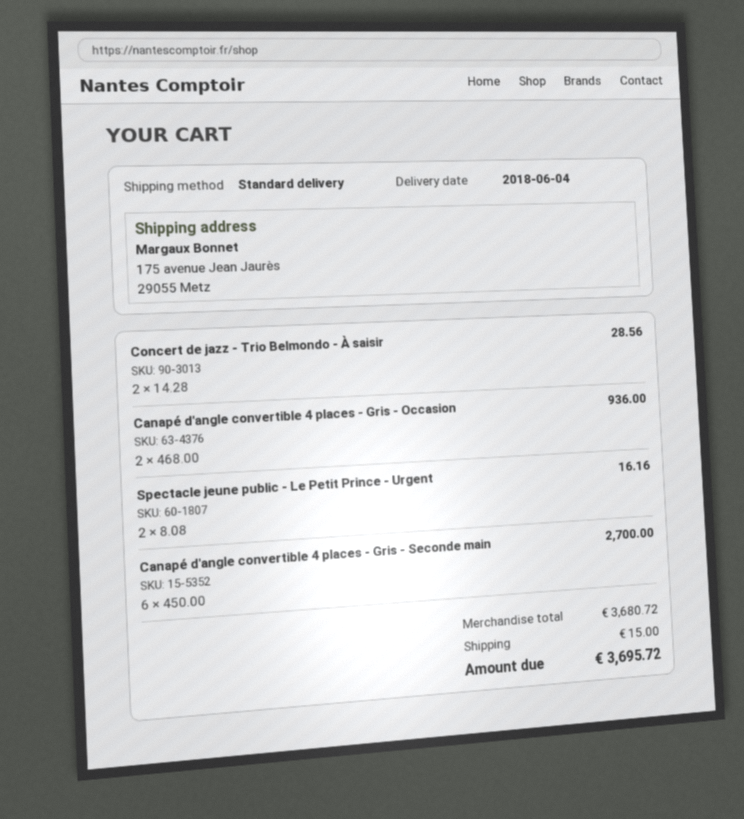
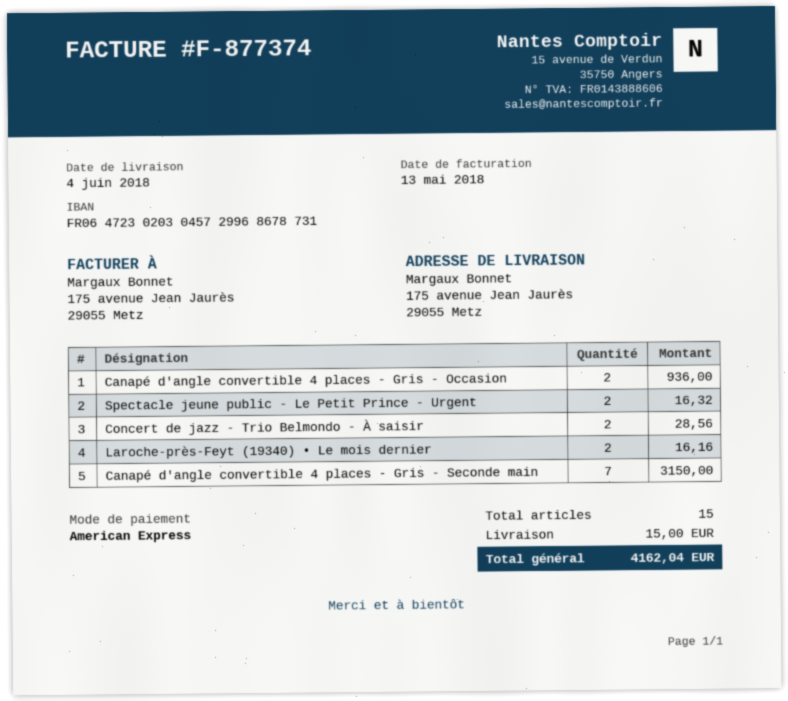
Spectacle jeune public - Le Petit Prince - Urgent: 2 for 16.16 -> 2 for 16.32
Canapé d'angle convertible 4 places - Gris - Seconde main: 6 for 2700.00 -> 7 for 3150.00
Laroche-près-Feyt (19340) • Le mois dernier: none -> 2 for 16.16
total: 3695.72 -> 4162.04

